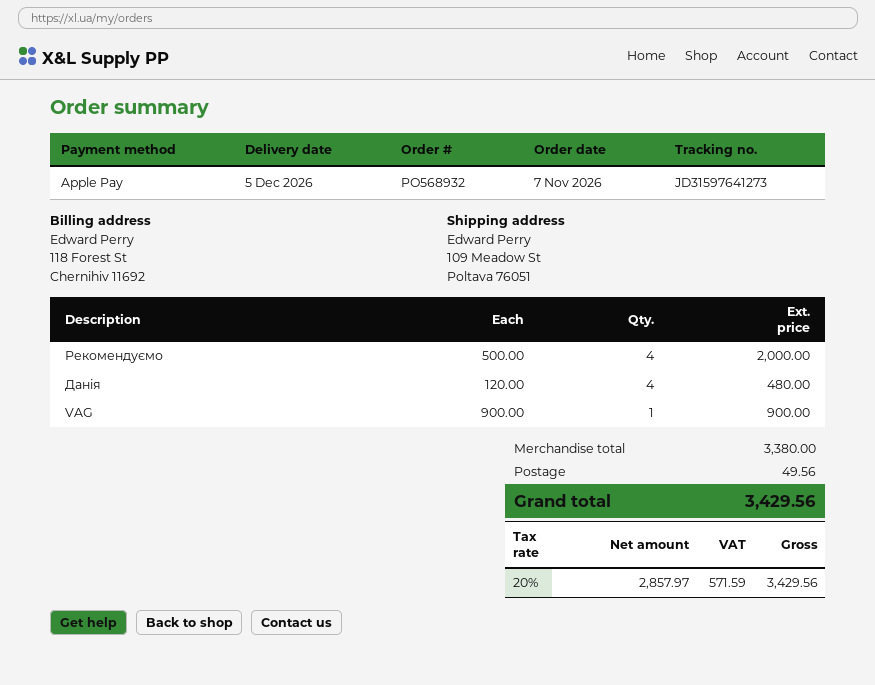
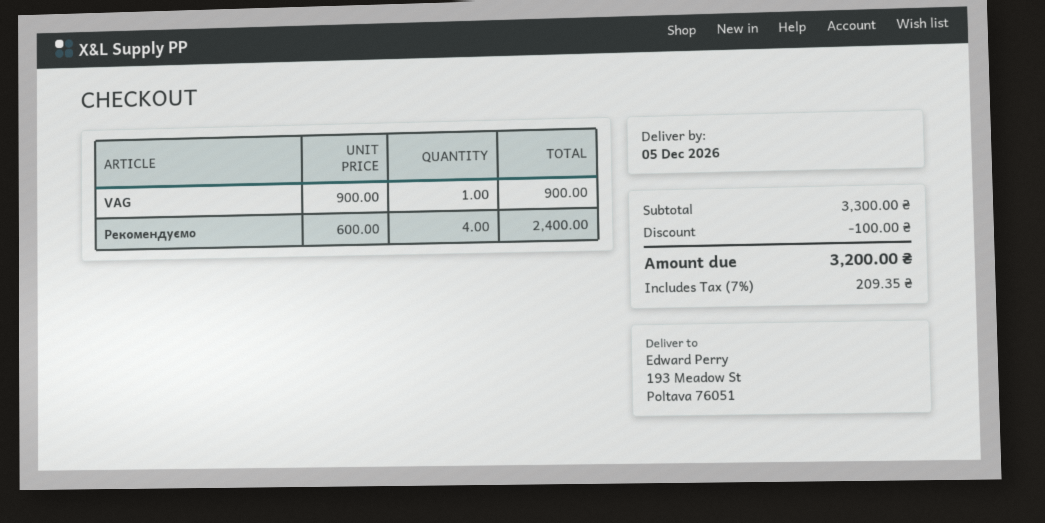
ship to: 109 Meadow St, Poltava 76051 -> 193 Meadow St, Poltava 76051
Рекомендуємо: 4 x 500.00 = 2000.00 -> 4 x 600.00 = 2400.00
Данія: 4 x 120.00 = 480.00 -> none
subtotal: 3380.00 -> 3300.00
discount: none -> 100.00
shipping: 49.56 -> none
tax: 20% = 571.59 -> 7% = 209.35
total: 3429.56 -> 3200.00

